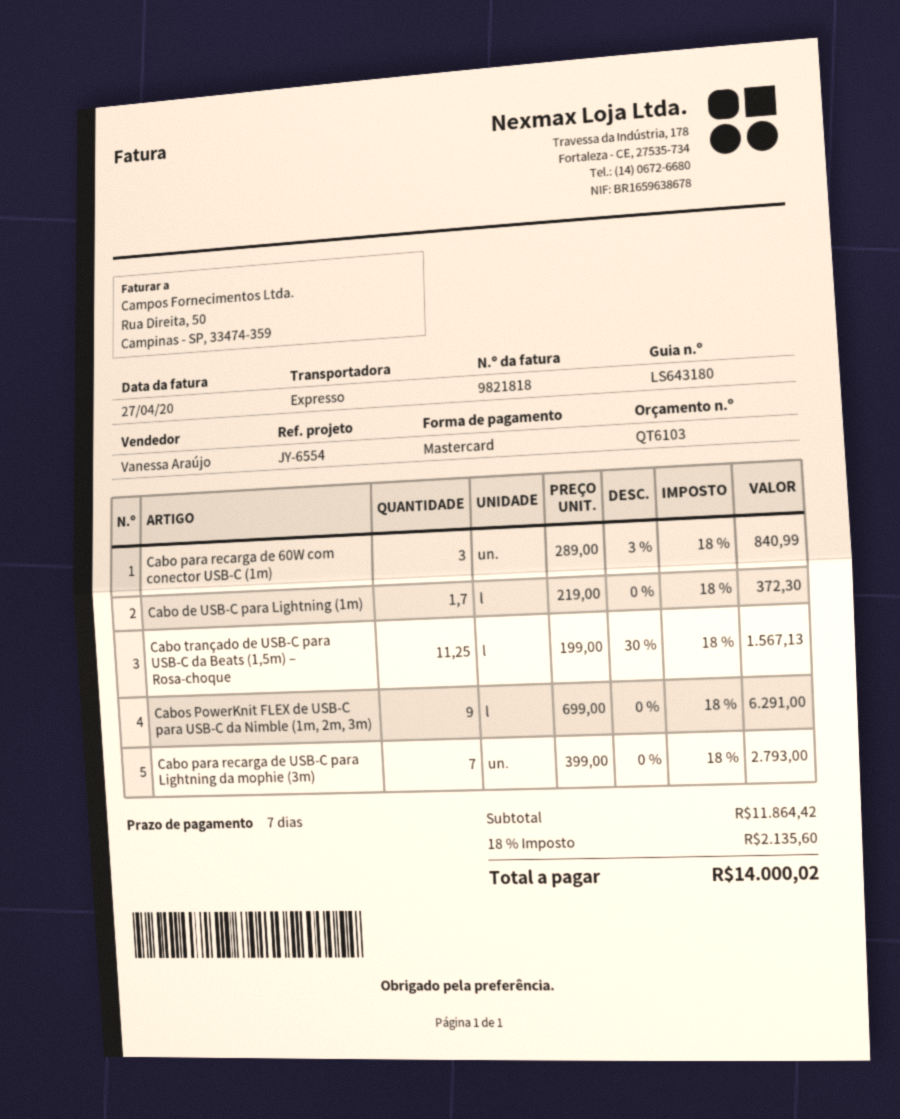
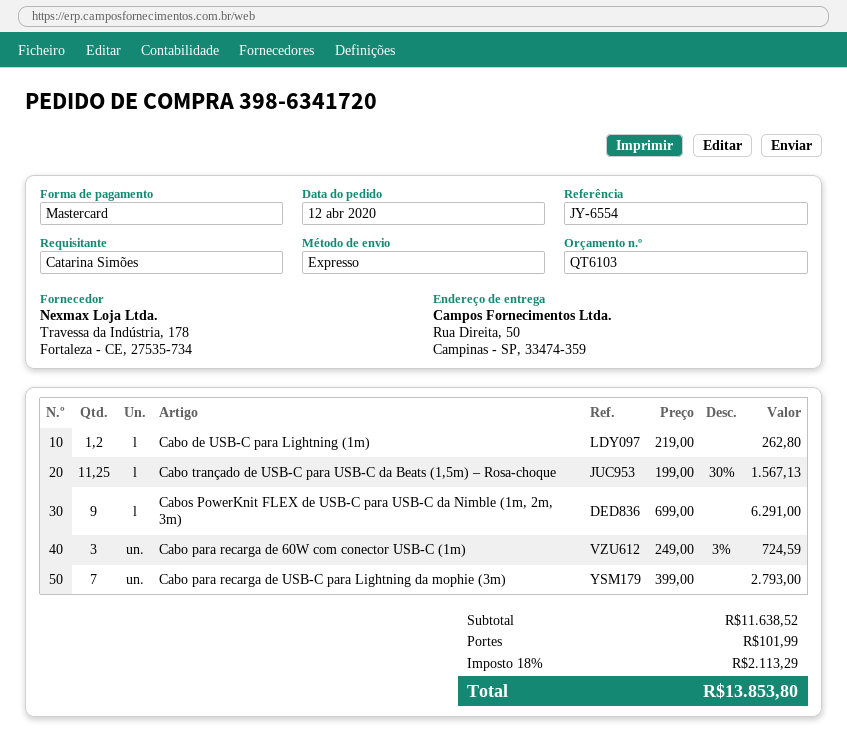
Cabo para recarga de 60W com conector USB-C (1m): 3 x 289.00 - 3% = 840.99 -> 3 x 249.00 - 3% = 724.59
Cabo de USB-C para Lightning (1m): 1.7 x 219.00 = 372.30 -> 1.2 x 219.00 = 262.80
subtotal: 11864.42 -> 11638.52
shipping: none -> 101.99
tax: 18% = 2135.60 -> 18% = 2113.29
total: 14000.02 -> 13853.80

